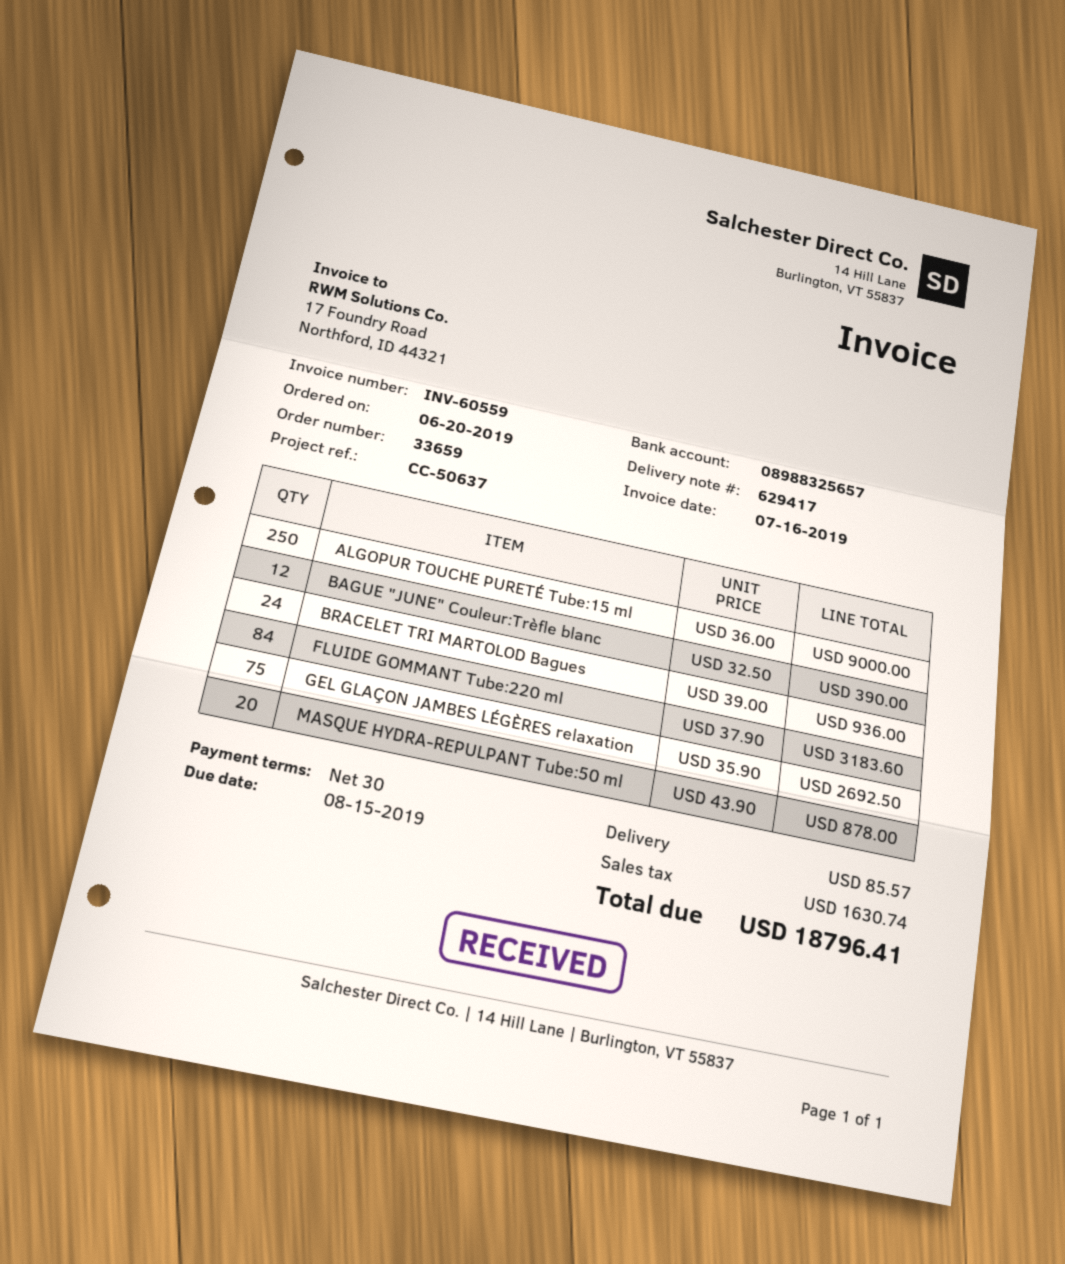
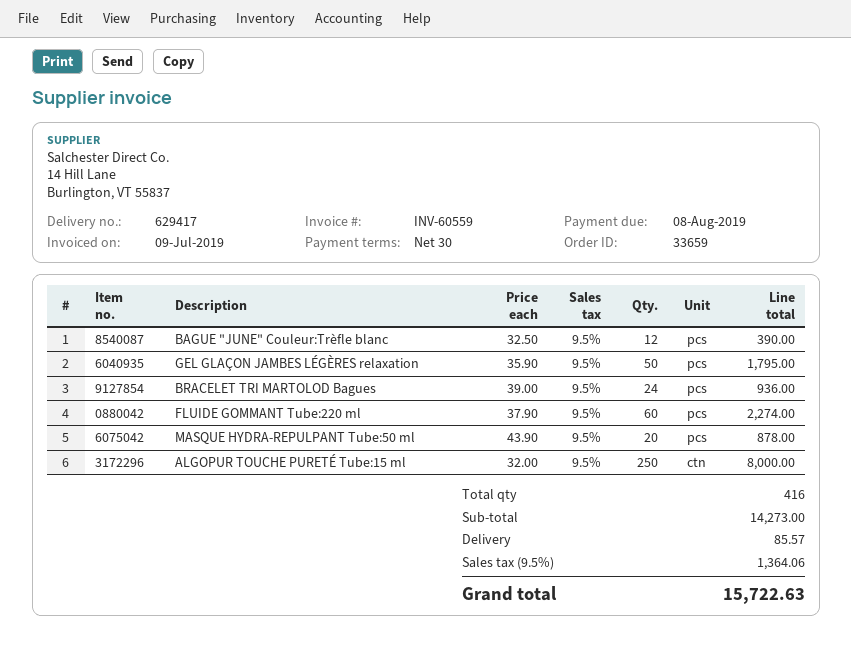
invoice date: 2019-07-16 -> 2019-07-09
due date: 2019-08-15 -> 2019-08-08
ALGOPUR TOUCHE PURETÉ Tube:15 ml: 250 x 36.00 = 9000.00 -> 250 x 32.00 = 8000.00
FLUIDE GOMMANT Tube:220 ml: 84 x 37.90 = 3183.60 -> 60 x 37.90 = 2274.00
GEL GLAÇON JAMBES LÉGÈRES relaxation: 75 x 35.90 = 2692.50 -> 50 x 35.90 = 1795.00
tax: 1630.74 -> 1364.06
total: 18796.41 -> 15722.63

